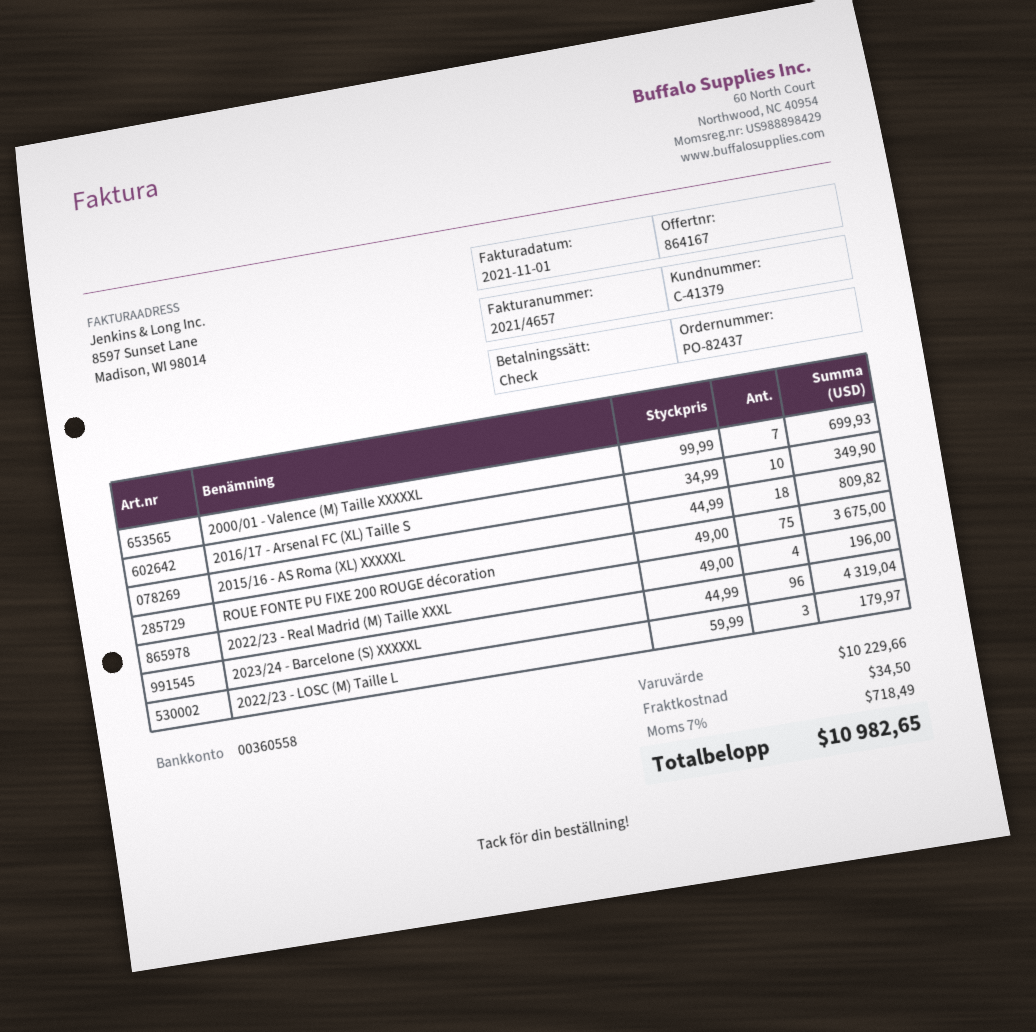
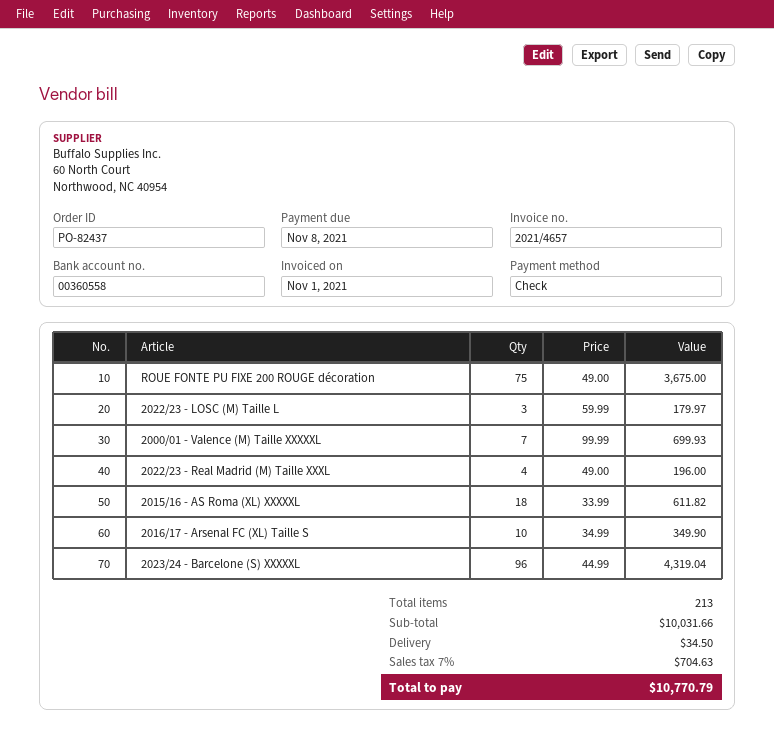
2015/16 - AS Roma (XL) XXXXXL: 18 x 44.99 = 809.82 -> 18 x 33.99 = 611.82
subtotal: 10229.66 -> 10031.66
tax: 7% = 718.49 -> 7% = 704.63
total: 10982.65 -> 10770.79

